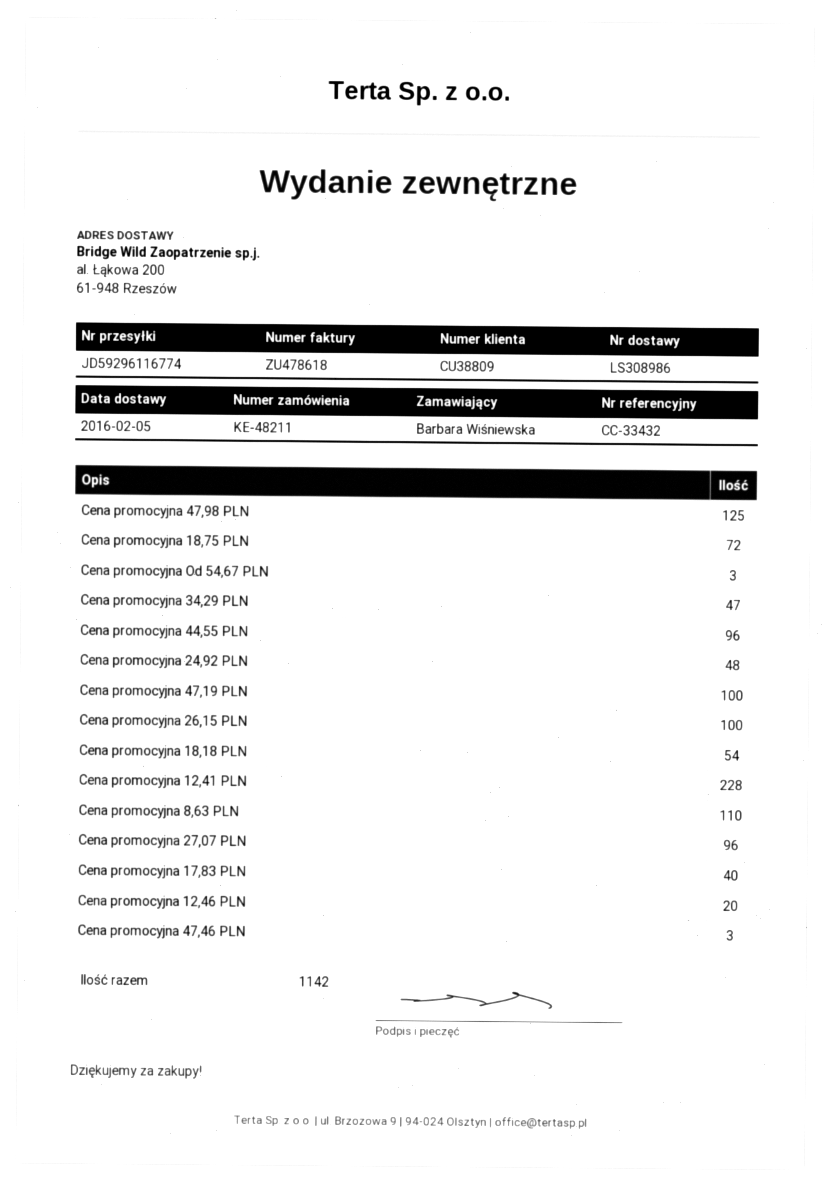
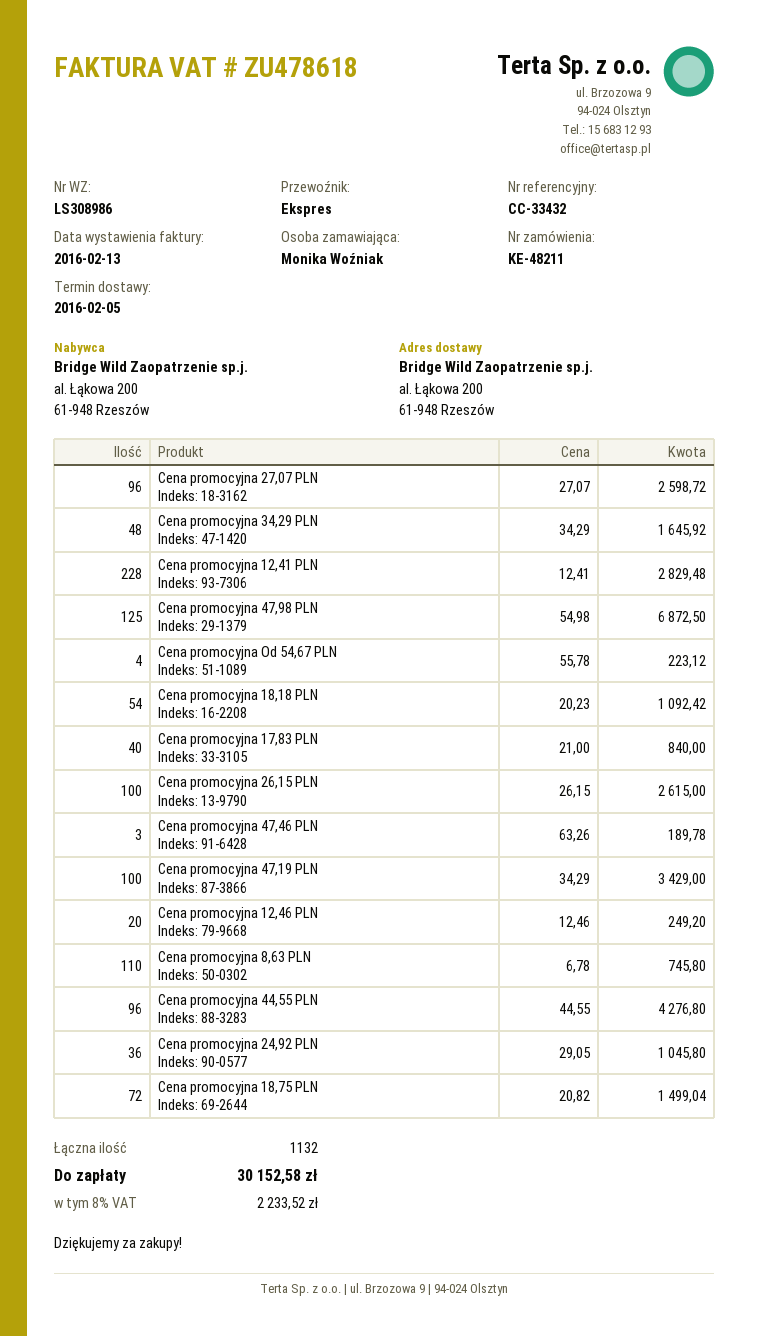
ordered by: Barbara Wiśniewska -> Monika Woźniak
Cena promocyjna Od 54,67 PLN: 3 -> 4
Cena promocyjna 34,29 PLN: 47 -> 48
Cena promocyjna 24,92 PLN: 48 -> 36
total quantity: 1142 -> 1132

